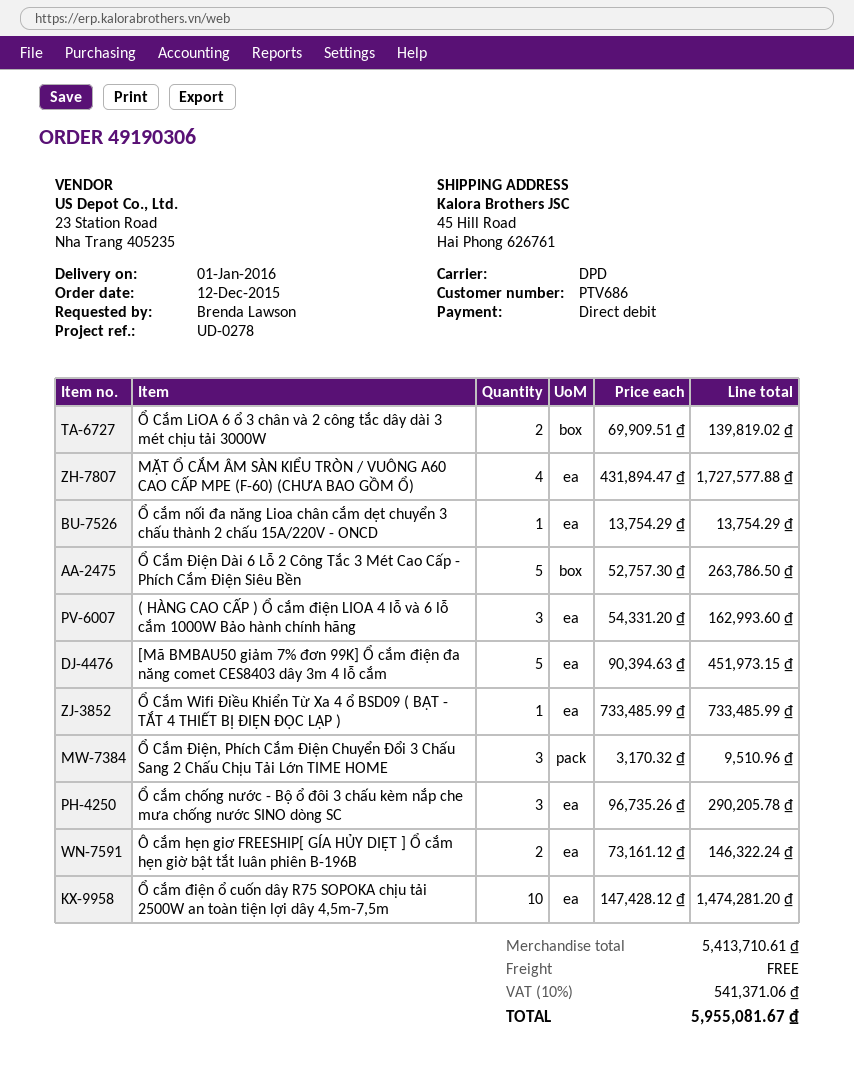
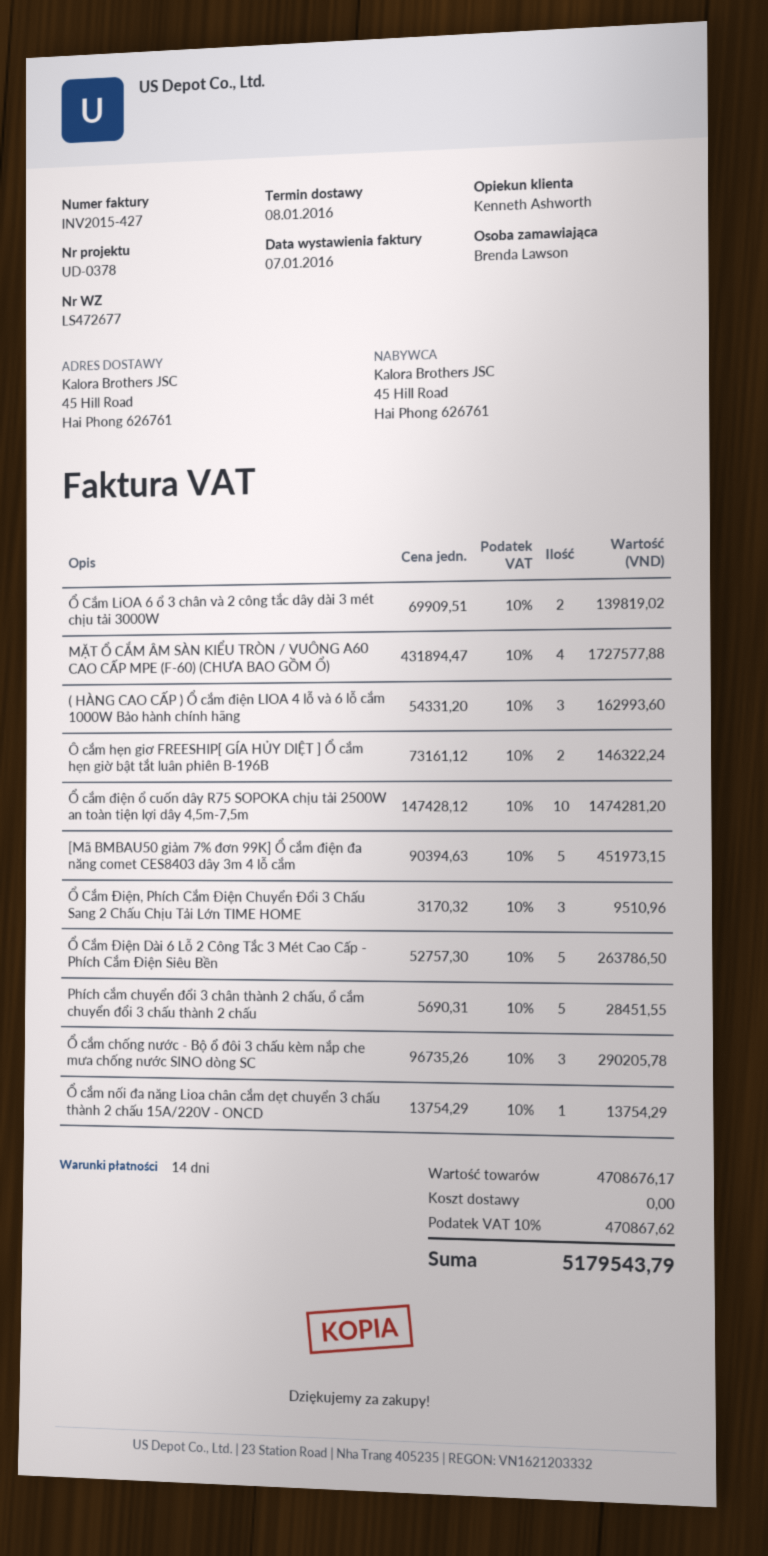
delivery date: 2016-01-01 -> 2016-01-08
reference: UD-0278 -> UD-0378
Ổ Cắm Wifi Điều Khiển Từ Xa 4 ổ BSD09 ( BẬT - TẮT 4 THIẾT BỊ ĐIỆN ĐỘC LẬP ): 1 x 733485.99 = 733485.99 -> none
Phích cắm chuyển đổi 3 chân thành 2 chấu, ổ cắm chuyển đổi 3 chấu thành 2 chấu: none -> 5 x 5690.31 = 28451.55
subtotal: 5413710.61 -> 4708676.17
tax: 10% = 541371.06 -> 10% = 470867.62
total: 5955081.67 -> 5179543.79

